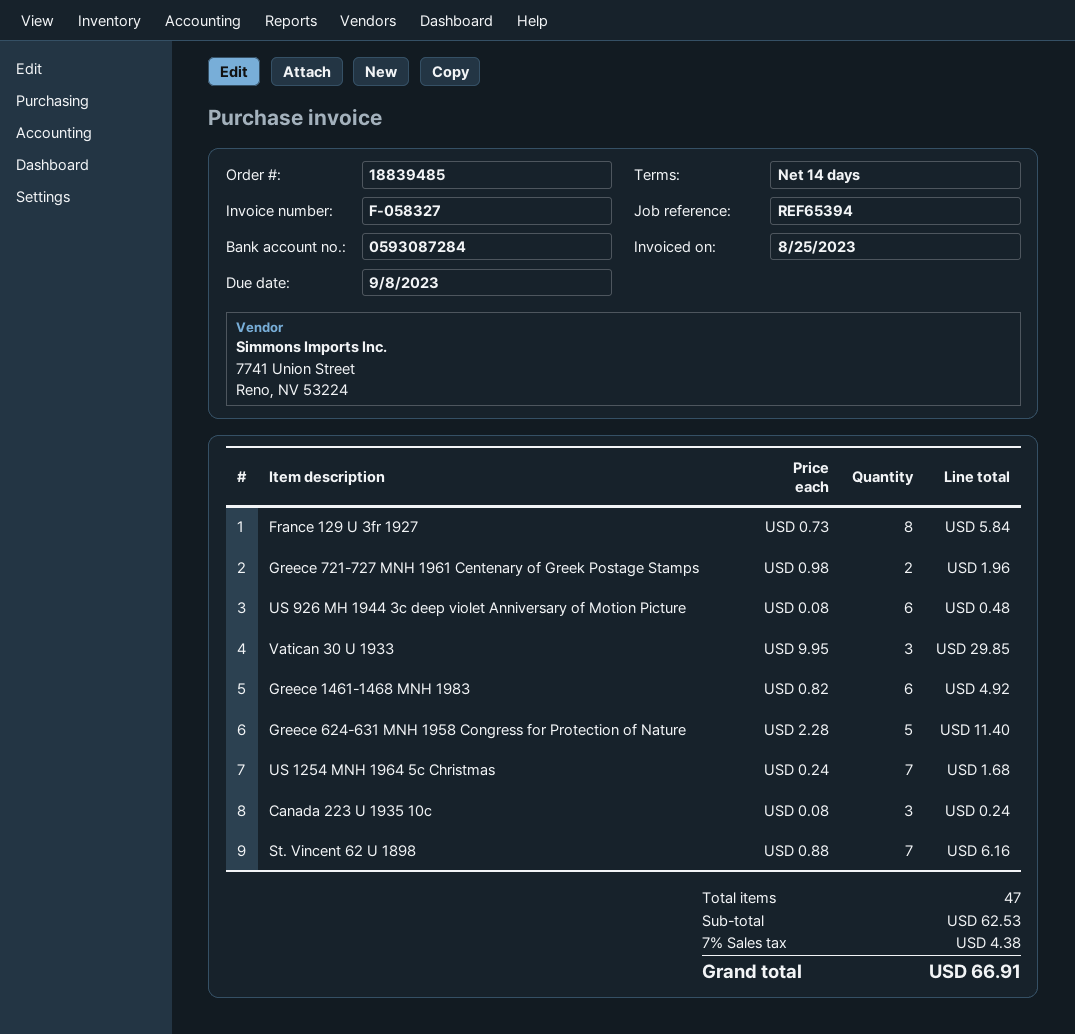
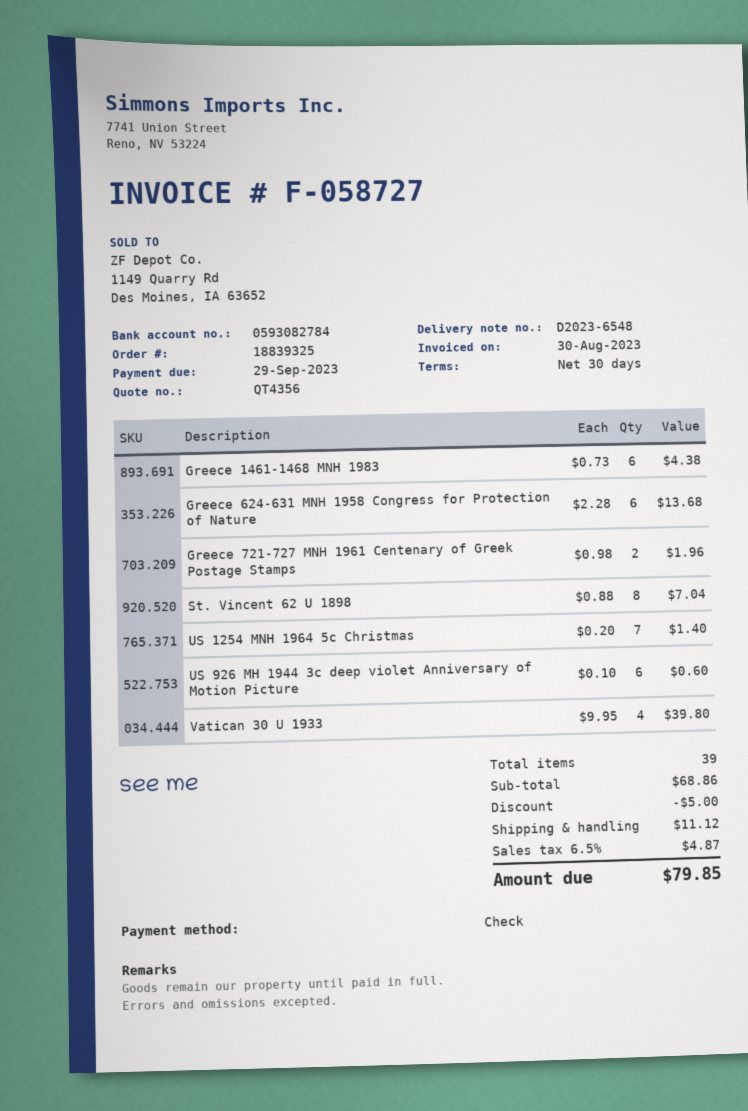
order number: 18839485 -> 18839325
invoice number: F-058327 -> F-058727
invoice date: 2023-08-25 -> 2023-08-30
payment terms: 14 days -> 30 days
due date: 2023-09-08 -> 2023-09-29
bank account: 0593087284 -> 0593082784
France 129 U 3fr 1927: 8 x 0.73 = 5.84 -> none
US 926 MH 1944 3c deep violet Anniversary of Motion Picture: 6 x 0.08 = 0.48 -> 6 x 0.10 = 0.60
Vatican 30 U 1933: 3 x 9.95 = 29.85 -> 4 x 9.95 = 39.80
Greece 1461-1468 MNH 1983: 6 x 0.82 = 4.92 -> 6 x 0.73 = 4.38
Greece 624-631 MNH 1958 Congress for Protection of Nature: 5 x 2.28 = 11.40 -> 6 x 2.28 = 13.68
US 1254 MNH 1964 5c Christmas: 7 x 0.24 = 1.68 -> 7 x 0.20 = 1.40
Canada 223 U 1935 10c: 3 x 0.08 = 0.24 -> none
St. Vincent 62 U 1898: 7 x 0.88 = 6.16 -> 8 x 0.88 = 7.04
total quantity: 47 -> 39
subtotal: 62.53 -> 68.86
discount: none -> 5.00
shipping: none -> 11.12
tax: 7% = 4.38 -> 6.5% = 4.87
total: 66.91 -> 79.85

